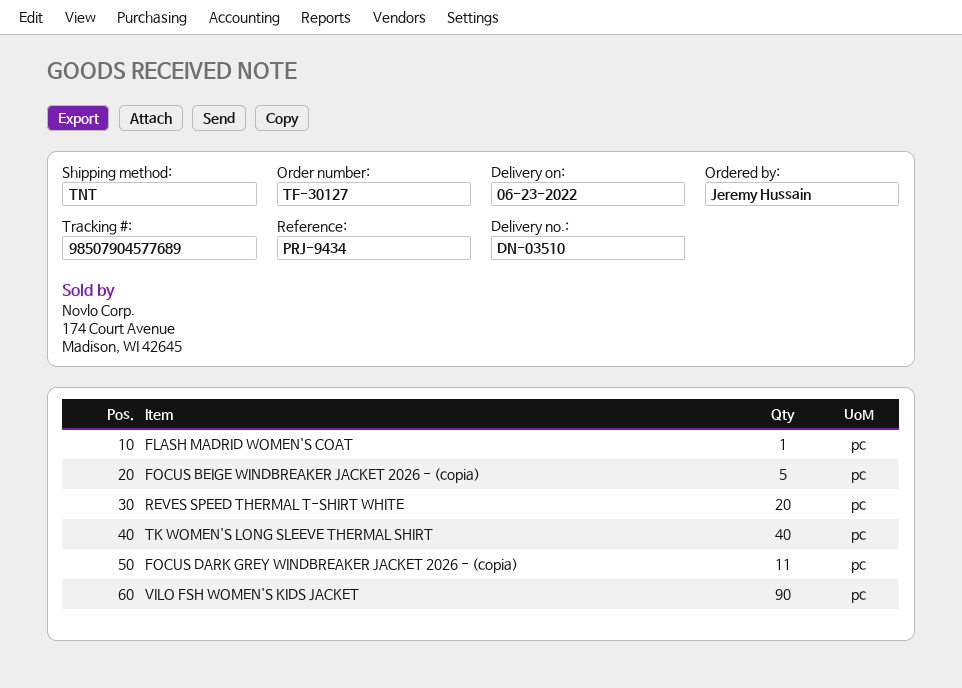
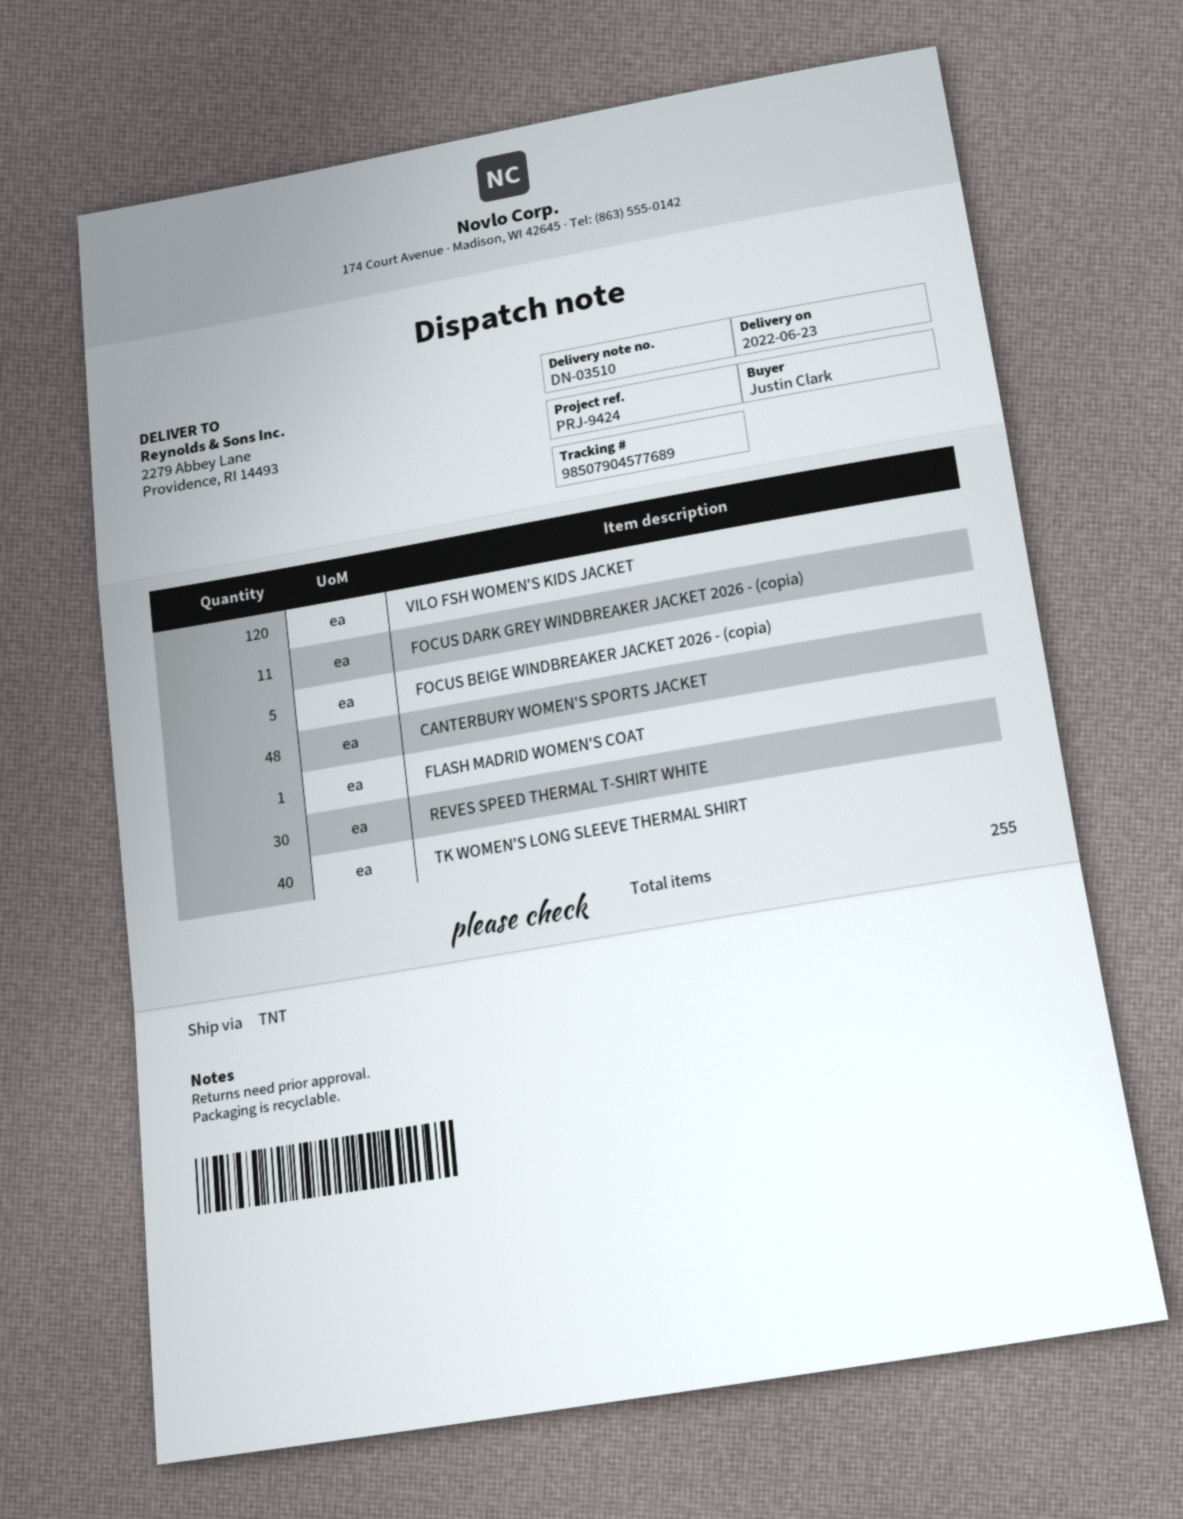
reference: PRJ-9434 -> PRJ-9424
ordered by: Jeremy Hussain -> Justin Clark
REVES SPEED THERMAL T-SHIRT WHITE: 20 -> 30
VILO FSH WOMEN'S KIDS JACKET: 90 -> 120
CANTERBURY WOMEN'S SPORTS JACKET: none -> 48

